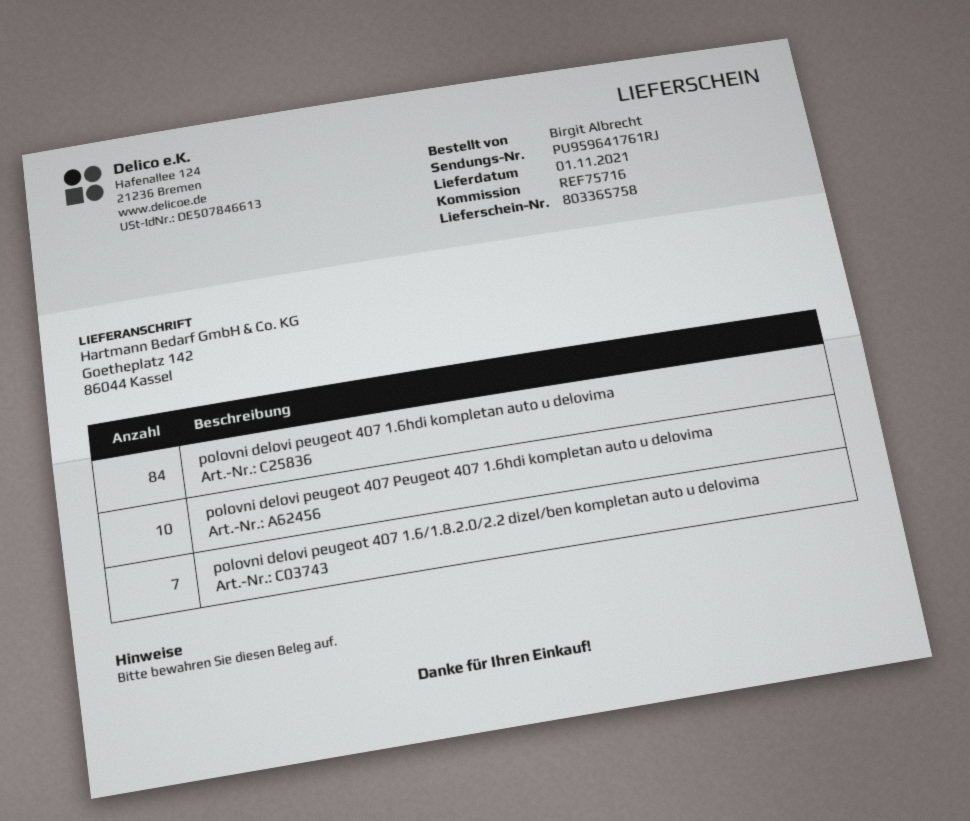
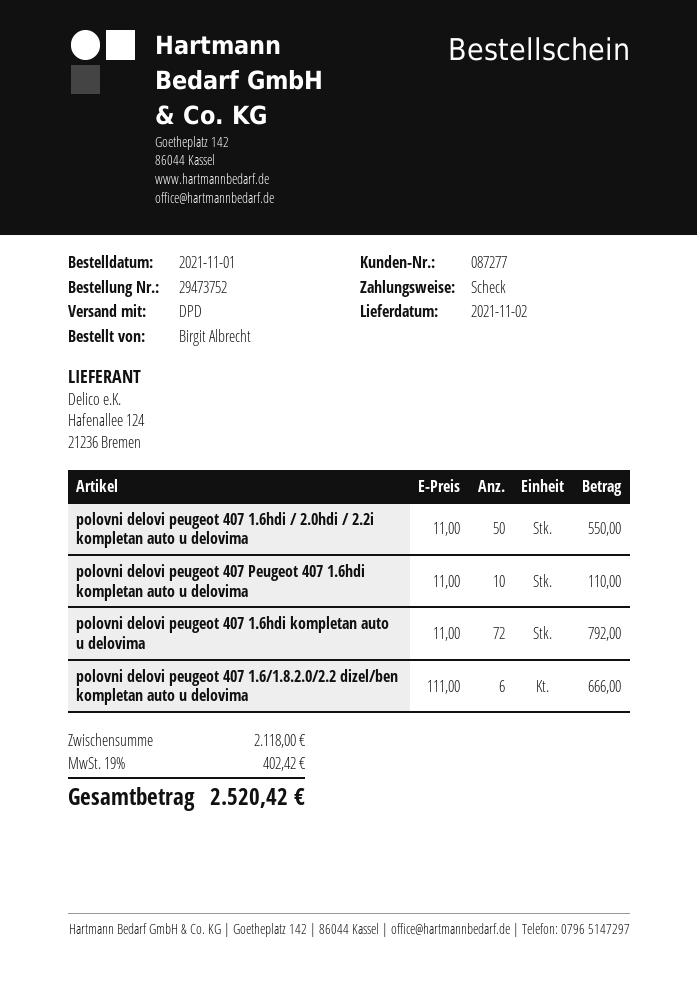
delivery date: 2021-11-01 -> 2021-11-02
polovni delovi peugeot 407 1.6hdi kompletan auto u delovima: 84 -> 72
polovni delovi peugeot 407 1.6/1.8.2.0/2.2 dizel/ben kompletan auto u delovima: 7 -> 6
polovni delovi peugeot 407 1.6hdi / 2.0hdi / 2.2i kompletan auto u delovima: none -> 50

